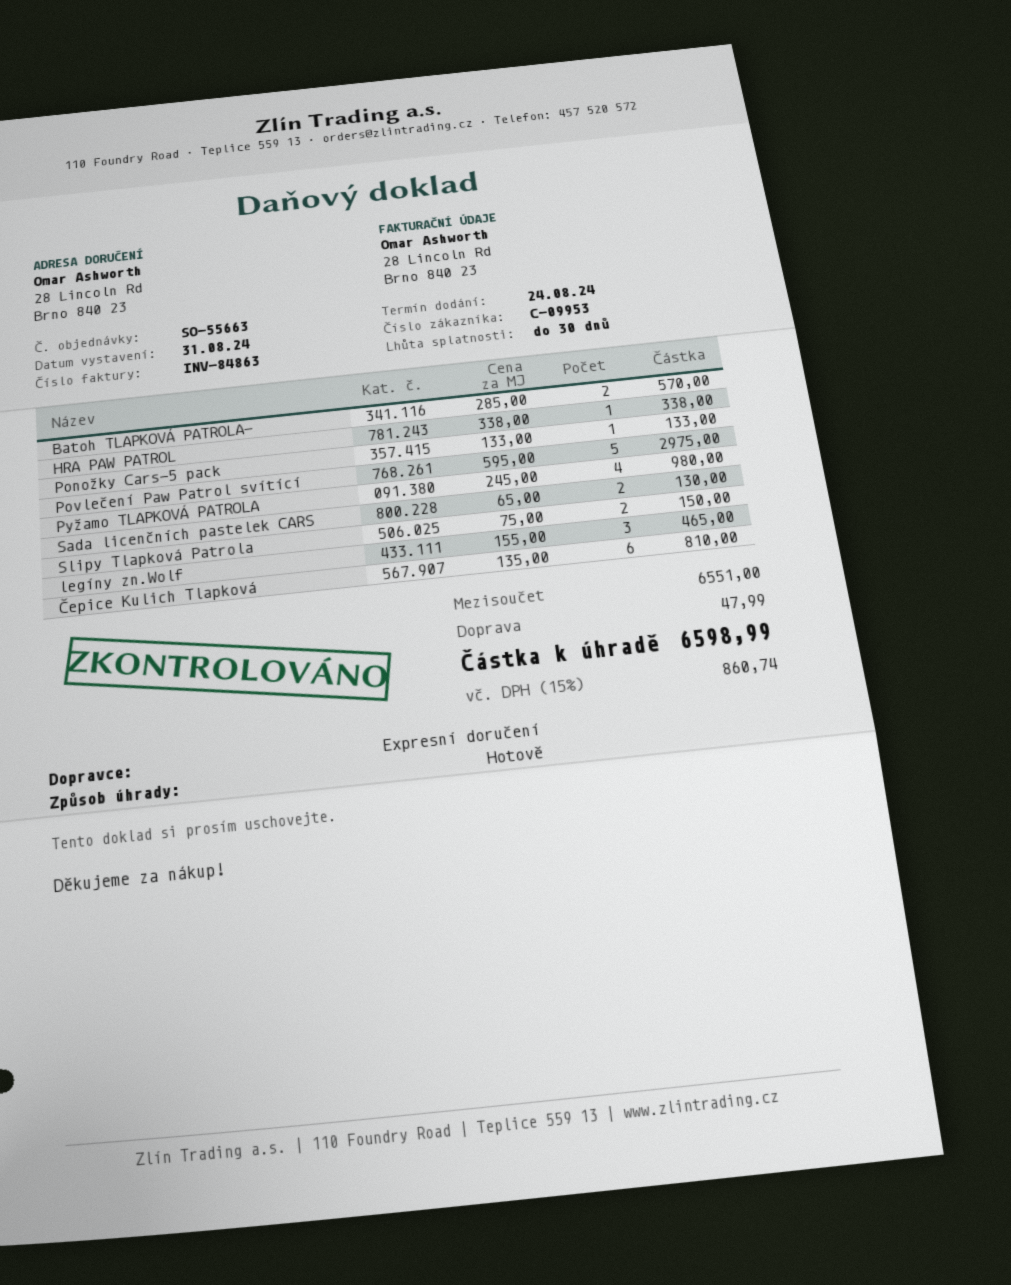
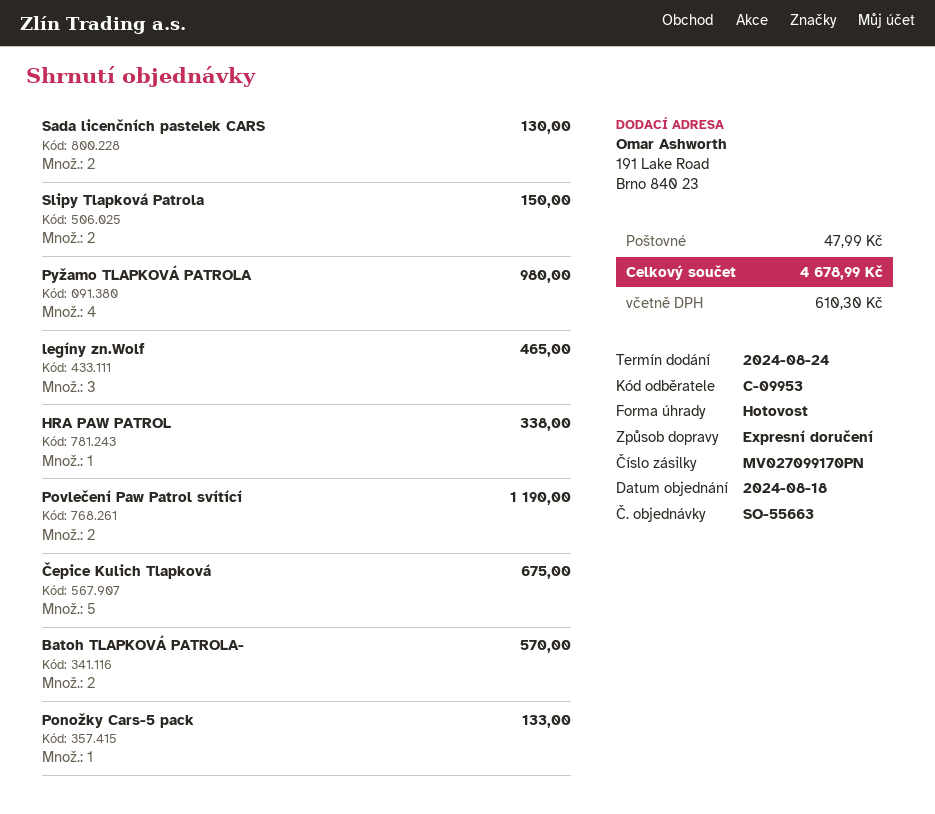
ship to: 28 Lincoln Rd, Brno 840 23 -> 191 Lake Road, Brno 840 23
Povlečení Paw Patrol svítící: 5 for 2975.00 -> 2 for 1190.00
Čepice Kulich Tlapková: 6 for 810.00 -> 5 for 675.00
tax: 860.74 -> 610.30
total: 6598.99 -> 4678.99

